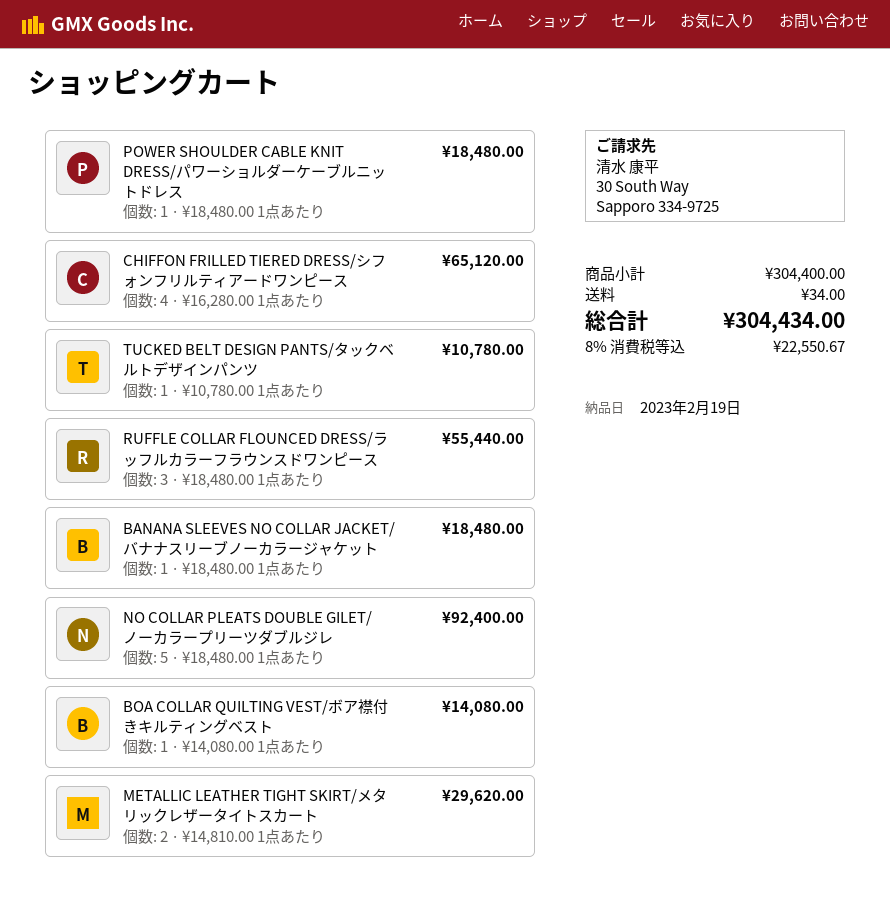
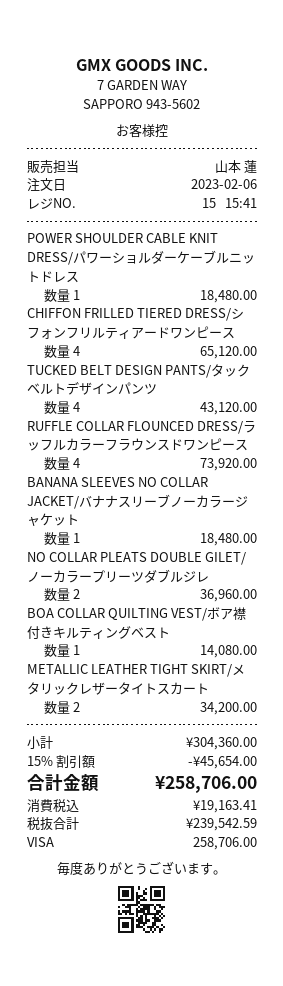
TUCKED BELT DESIGN PANTS/タックベルトデザインパンツ: 1 for 10780.00 -> 4 for 43120.00
RUFFLE COLLAR FLOUNCED DRESS/ラッフルカラーフラウンスドワンピース: 3 for 55440.00 -> 4 for 73920.00
NO COLLAR PLEATS DOUBLE GILET/ノーカラープリーツダブルジレ: 5 for 92400.00 -> 2 for 36960.00
METALLIC LEATHER TIGHT SKIRT/メタリックレザータイトスカート: 2 for 29620.00 -> 2 for 34200.00
subtotal: 304400.00 -> 304360.00
discount: none -> 15% = 45654.00
shipping: 34.00 -> none
tax: 22550.67 -> 19163.41
total: 304434.00 -> 258706.00

